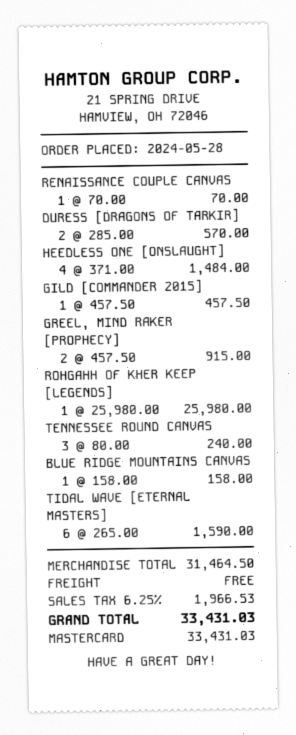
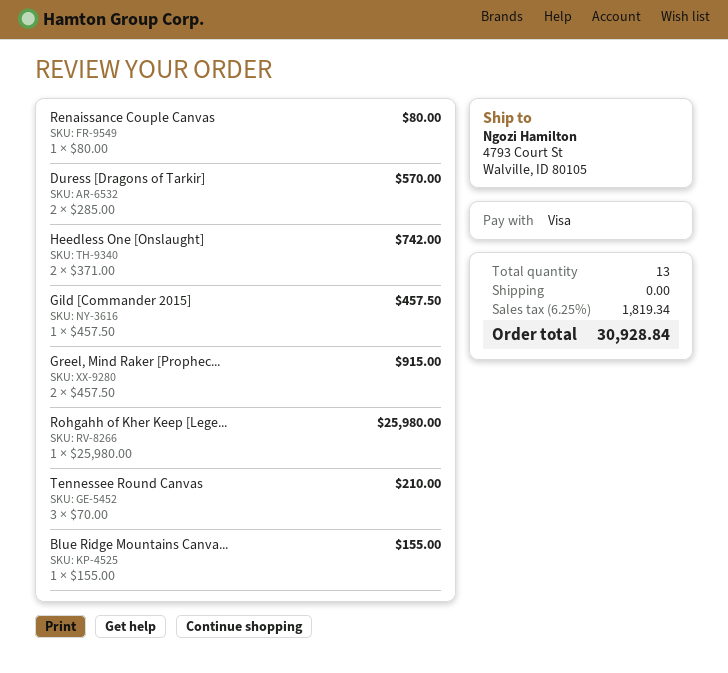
payment method: Mastercard -> Visa
RENAISSANCE COUPLE CANVAS: 1 x 70.00 = 70.00 -> 1 x 80.00 = 80.00
HEEDLESS ONE [ONSLAUGHT]: 4 x 371.00 = 1484.00 -> 2 x 371.00 = 742.00
TENNESSEE ROUND CANVAS: 3 x 80.00 = 240.00 -> 3 x 70.00 = 210.00
BLUE RIDGE MOUNTAINS CANVAS: 1 x 158.00 = 158.00 -> 1 x 155.00 = 155.00
TIDAL WAVE [ETERNAL MASTERS]: 6 x 265.00 = 1590.00 -> none
tax: 6.25% = 1966.53 -> 6.25% = 1819.34
total: 33431.03 -> 30928.84

